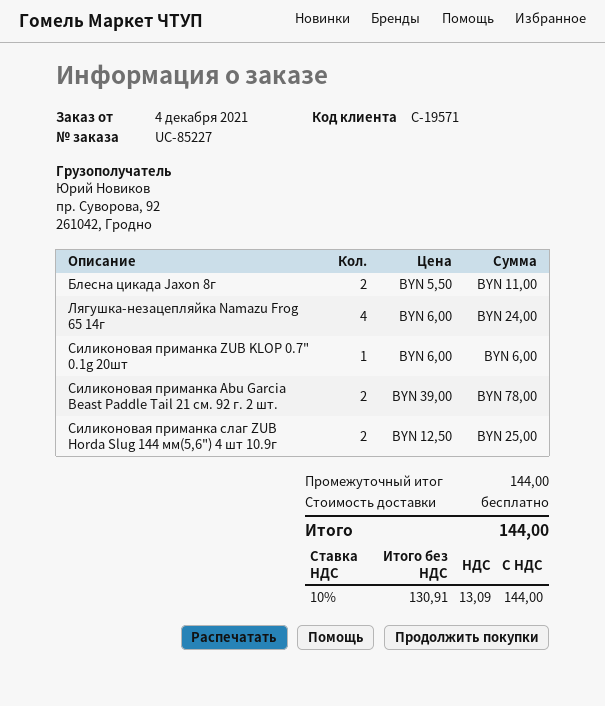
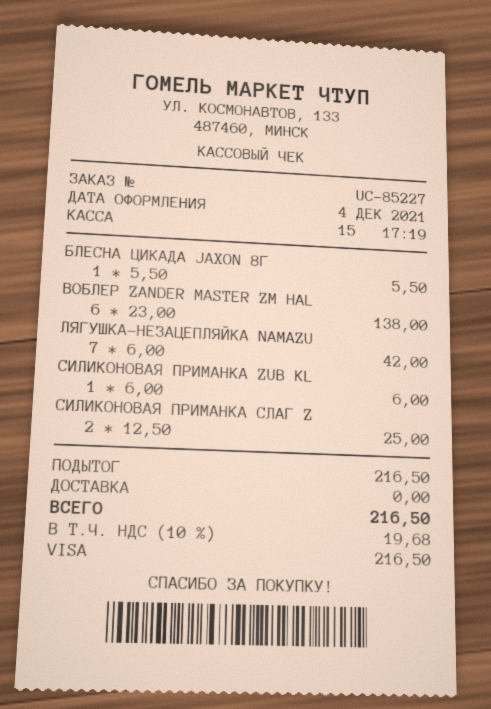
Блесна цикада Jaxon 8г: 2 x 5.50 = 11.00 -> 1 x 5.50 = 5.50
Лягушка-незацепляйка Namazu Frog 65 14г: 4 x 6.00 = 24.00 -> 7 x 6.00 = 42.00
Силиконовая приманка Abu Garcia Beast Paddle Tail 21 см. 92 г. 2 шт.: 2 x 39.00 = 78.00 -> none
ВОБЛЕР ZANDER MASTER ZM HAL: none -> 6 x 23.00 = 138.00
subtotal: 144.00 -> 216.50
tax: 10% = 13.09 -> 10% = 19.68
total: 144.00 -> 216.50

